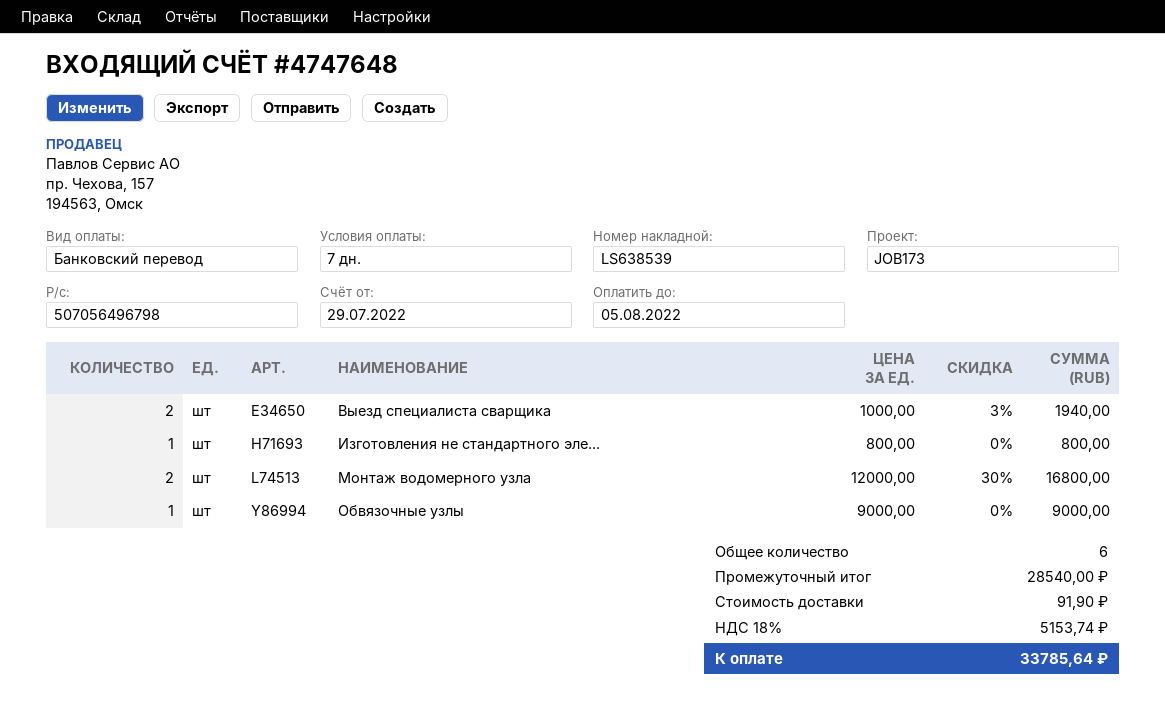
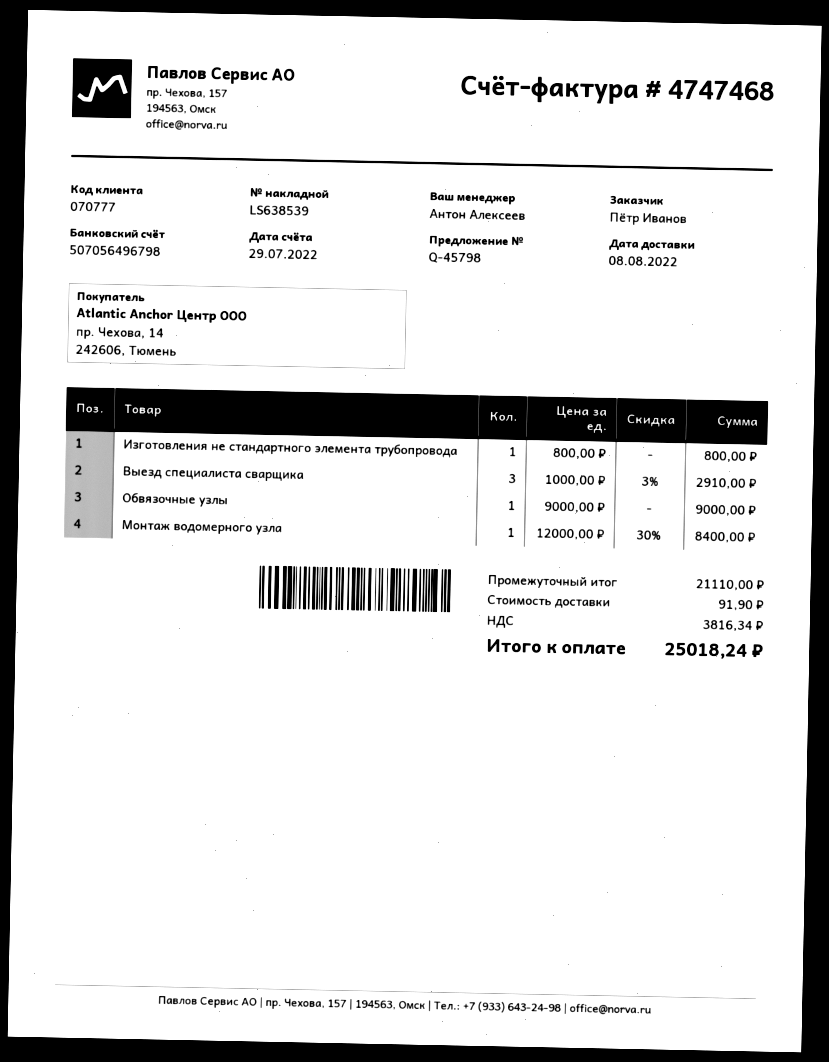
invoice number: 4747648 -> 4747468
Выезд специалиста сварщика: 2 x 1000.00 - 3% = 1940.00 -> 3 x 1000.00 - 3% = 2910.00
Монтаж водомерного узла: 2 x 12000.00 - 30% = 16800.00 -> 1 x 12000.00 - 30% = 8400.00
subtotal: 28540.00 -> 21110.00
tax: 5153.74 -> 3816.34
total: 33785.64 -> 25018.24

